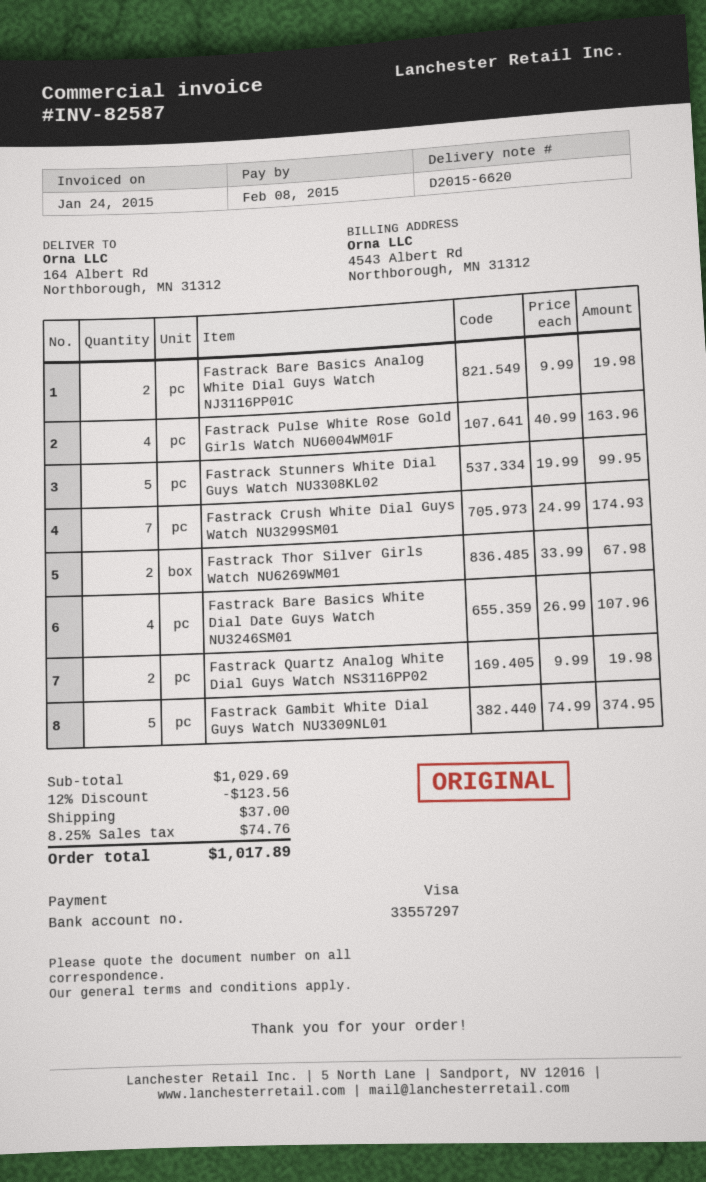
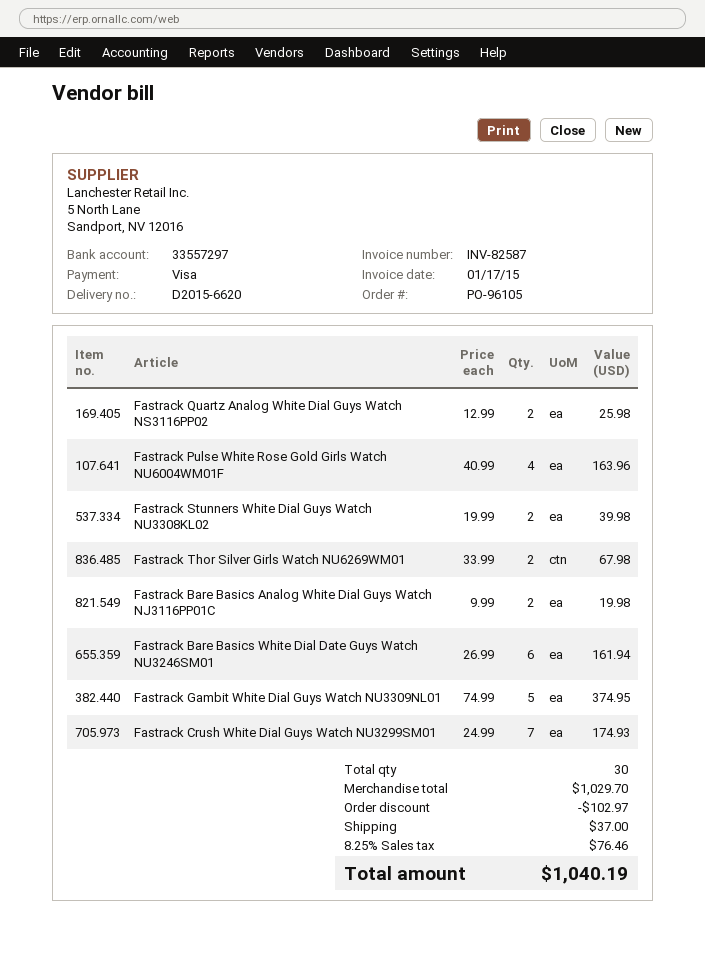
invoice date: 2015-01-24 -> 2015-01-17
Fastrack Stunners White Dial Guys Watch NU3308KL02: 5 x 19.99 = 99.95 -> 2 x 19.99 = 39.98
Fastrack Bare Basics White Dial Date Guys Watch NU3246SM01: 4 x 26.99 = 107.96 -> 6 x 26.99 = 161.94
Fastrack Quartz Analog White Dial Guys Watch NS3116PP02: 2 x 9.99 = 19.98 -> 2 x 12.99 = 25.98
subtotal: 1029.69 -> 1029.70
discount: 123.56 -> 102.97
tax: 8.25% = 74.76 -> 8.25% = 76.46
total: 1017.89 -> 1040.19

